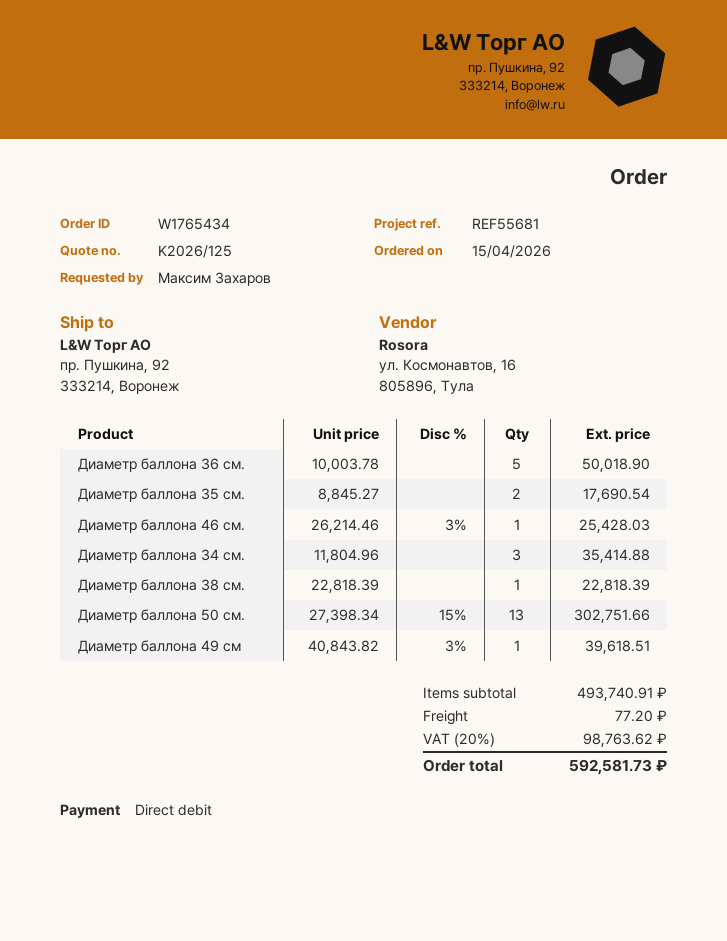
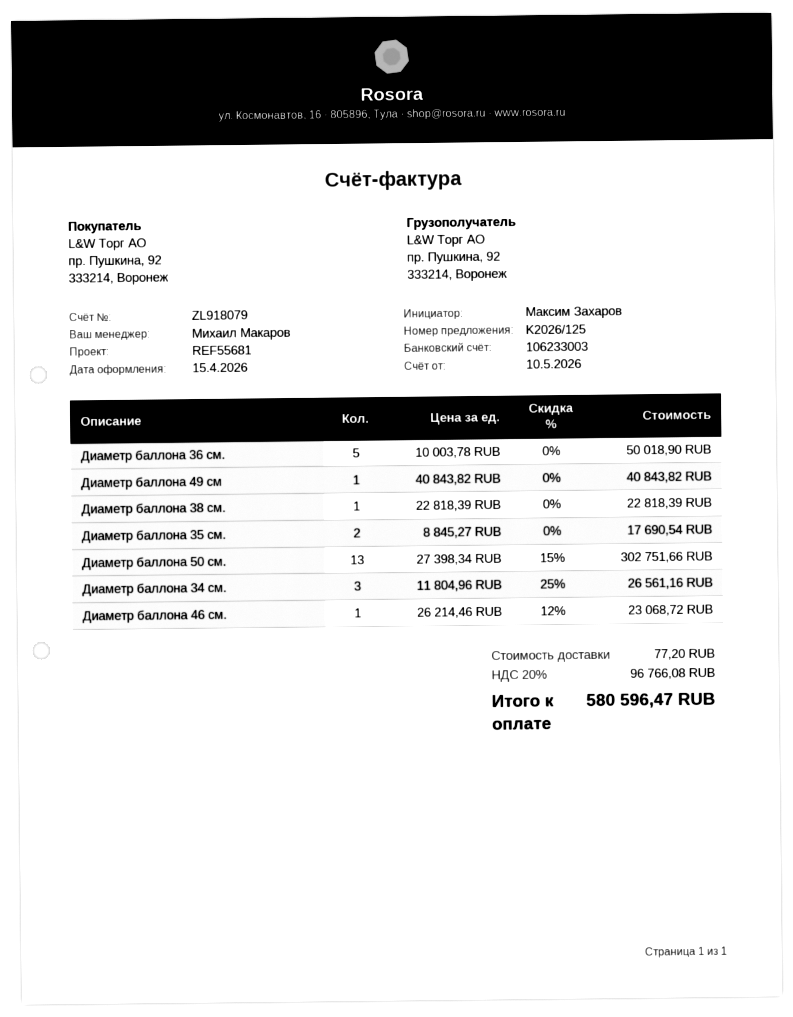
Диаметр баллона 46 см.: 1 x 26214.46 - 3% = 25428.03 -> 1 x 26214.46 - 12% = 23068.72
Диаметр баллона 34 см.: 3 x 11804.96 = 35414.88 -> 3 x 11804.96 - 25% = 26561.16
Диаметр баллона 49 см: 1 x 40843.82 - 3% = 39618.51 -> 1 x 40843.82 = 40843.82
tax: 20% = 98763.62 -> 20% = 96766.08
total: 592581.73 -> 580596.47

